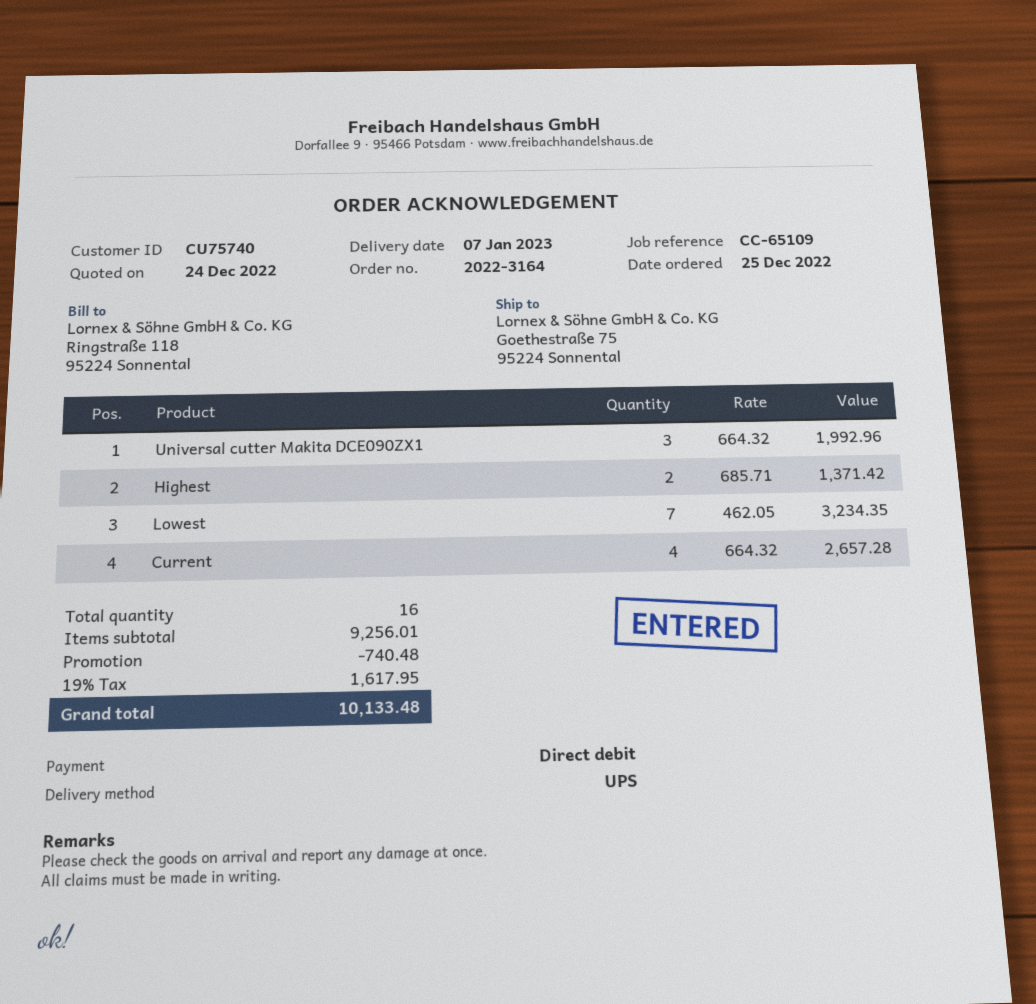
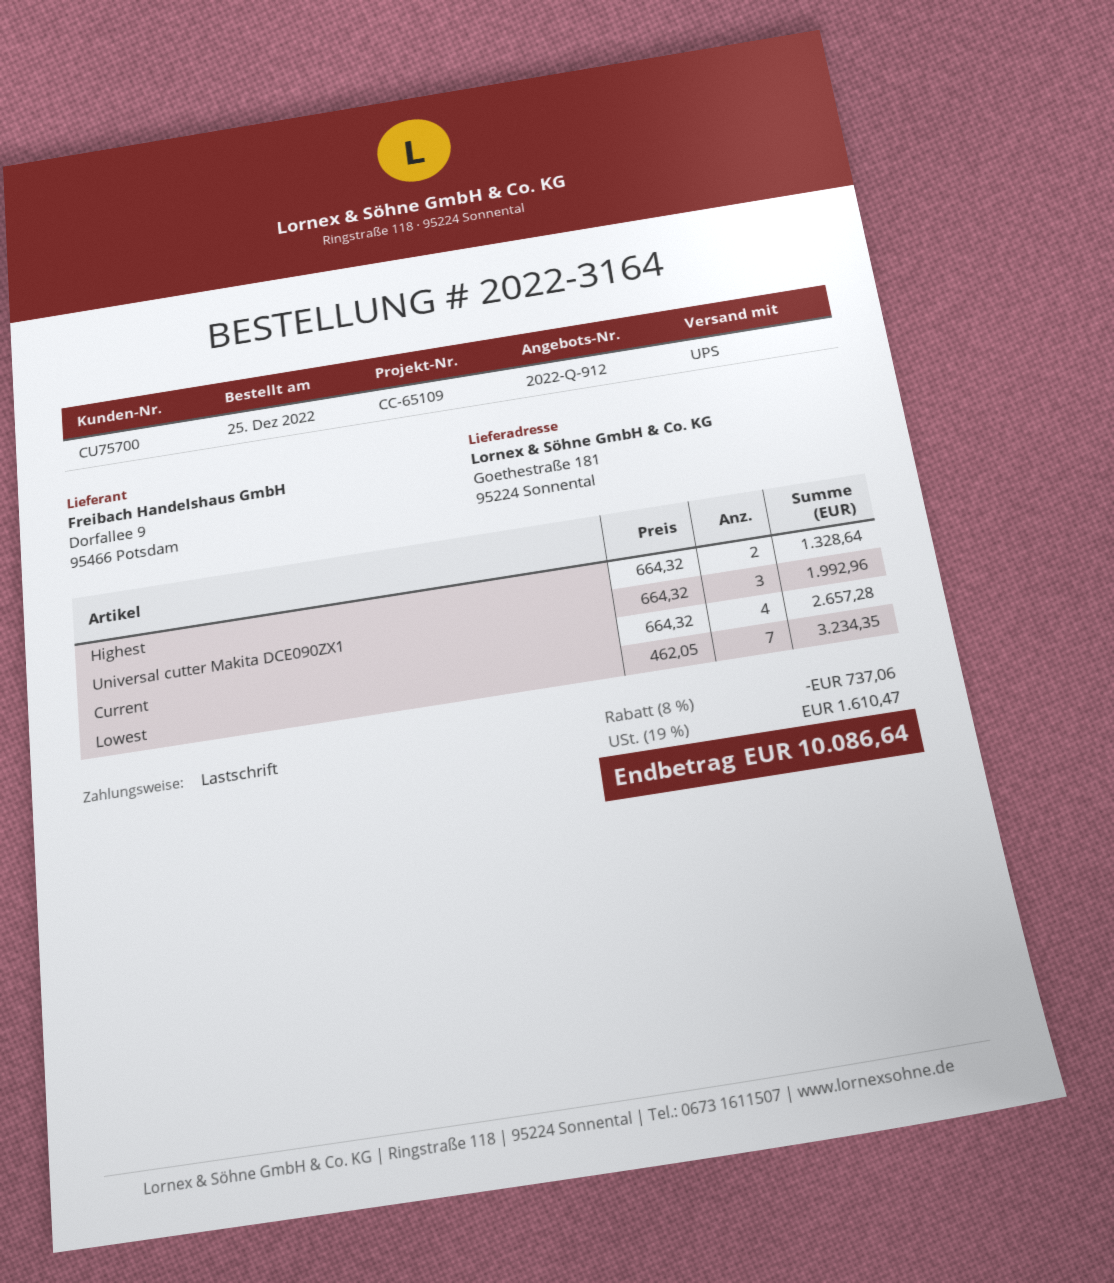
customer number: CU75740 -> CU75700
ship to: Goethestraße 75, 95224 Sonnental -> Goethestraße 181, 95224 Sonnental
Highest: 2 x 685.71 = 1371.42 -> 2 x 664.32 = 1328.64
discount: 740.48 -> 737.06
tax: 19% = 1617.95 -> 19% = 1610.47
total: 10133.48 -> 10086.64

